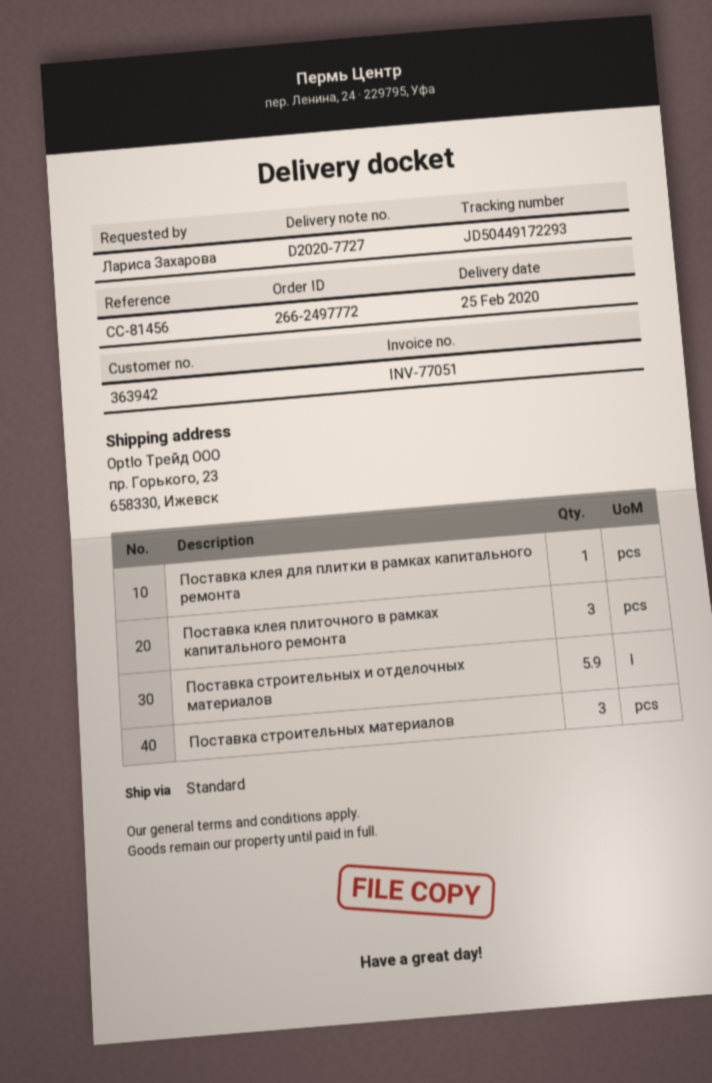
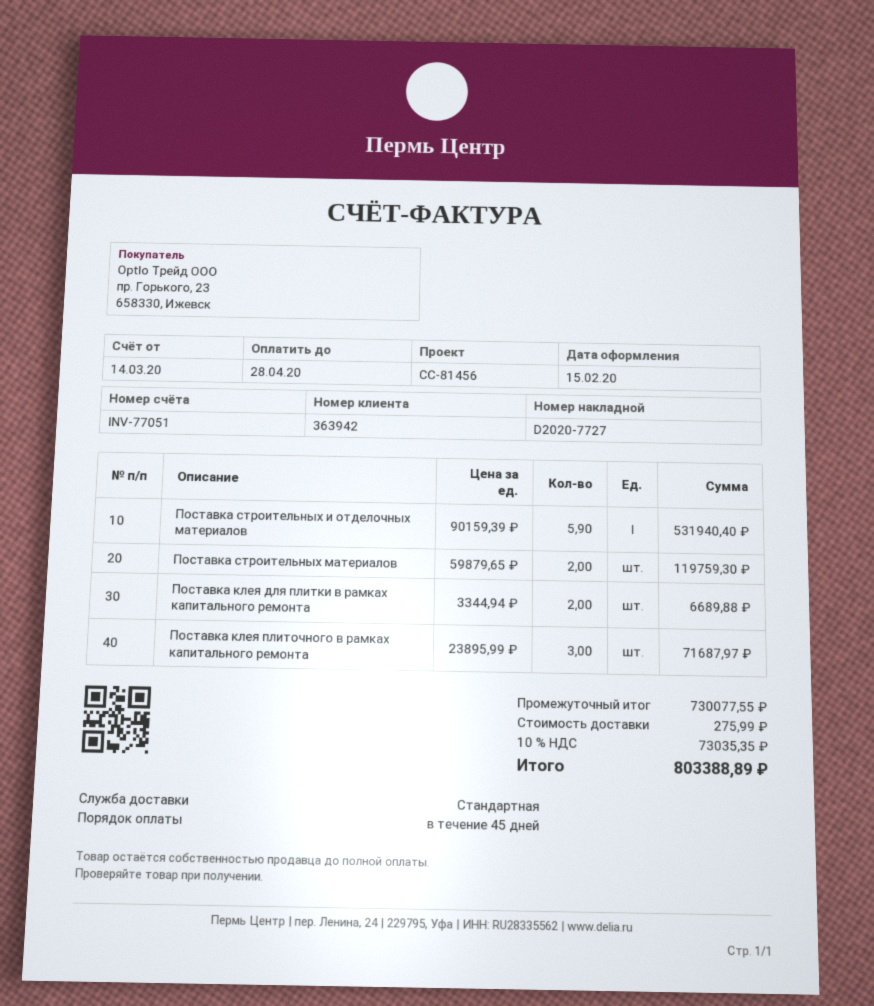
Поставка клея для плитки в рамках капитального ремонта: 1 -> 2
Поставка строительных материалов: 3 -> 2

